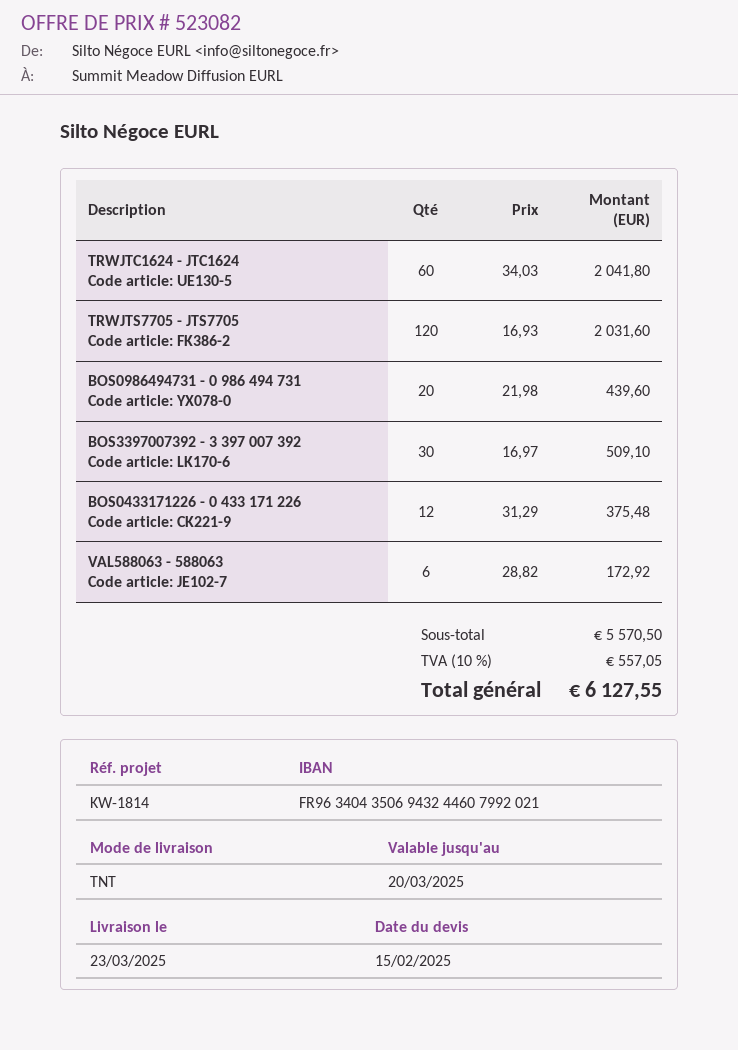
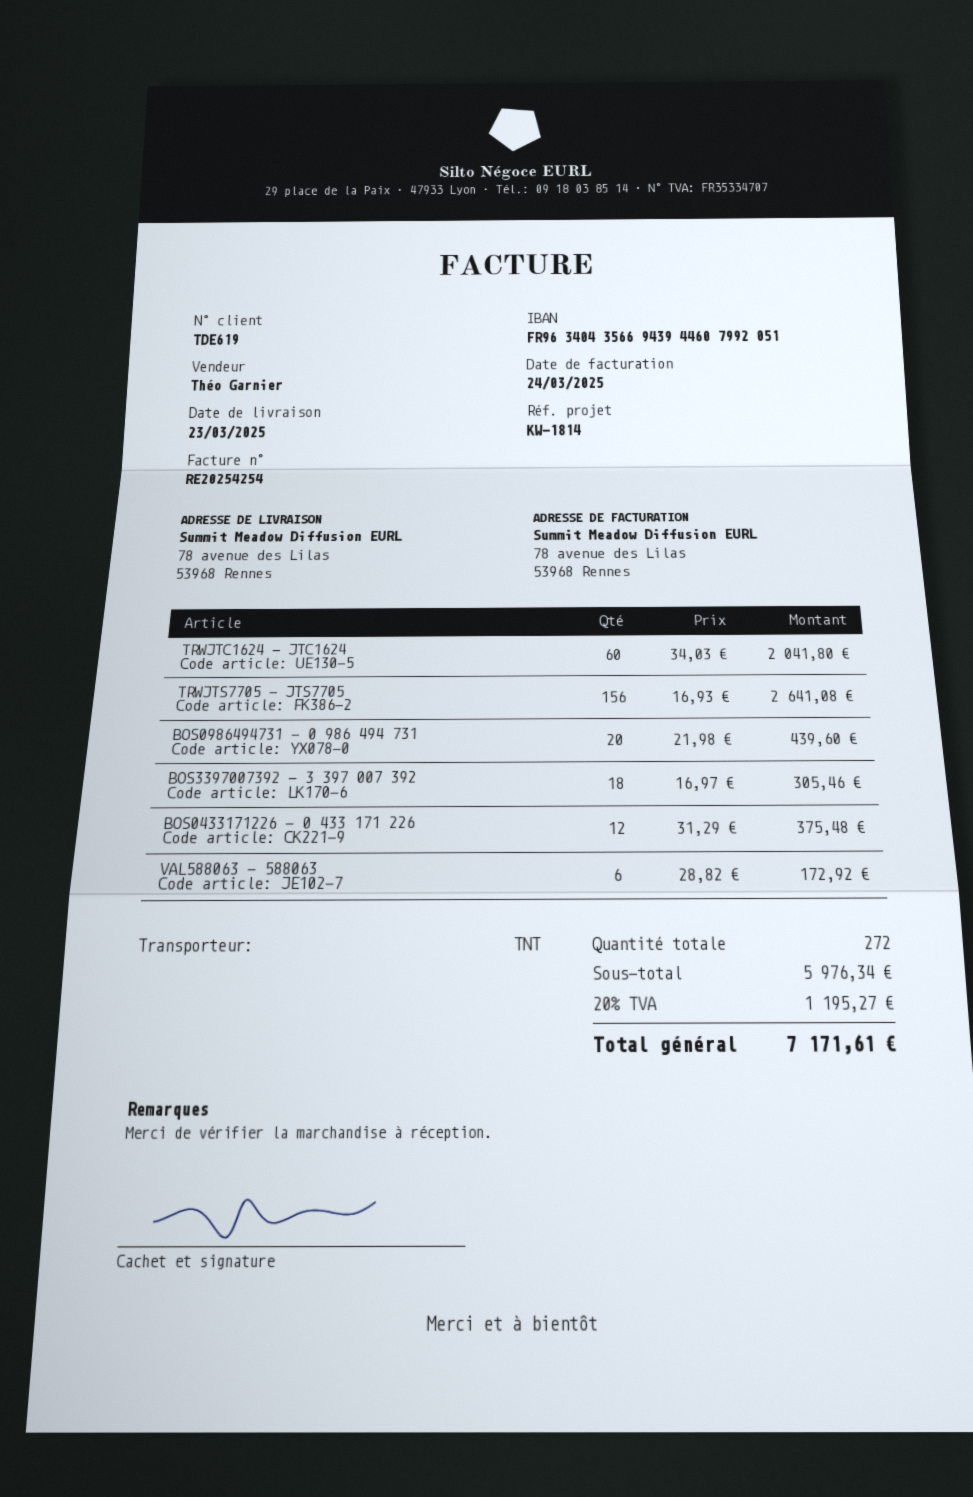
bank account: FR9634043506943244607992021 -> FR9634043566943944607992051
TRWJTS7705 - JTS7705: 120 x 16.93 = 2031.60 -> 156 x 16.93 = 2641.08
BOS3397007392 - 3 397 007 392: 30 x 16.97 = 509.10 -> 18 x 16.97 = 305.46
subtotal: 5570.50 -> 5976.34
tax: 10% = 557.05 -> 20% = 1195.27
total: 6127.55 -> 7171.61

